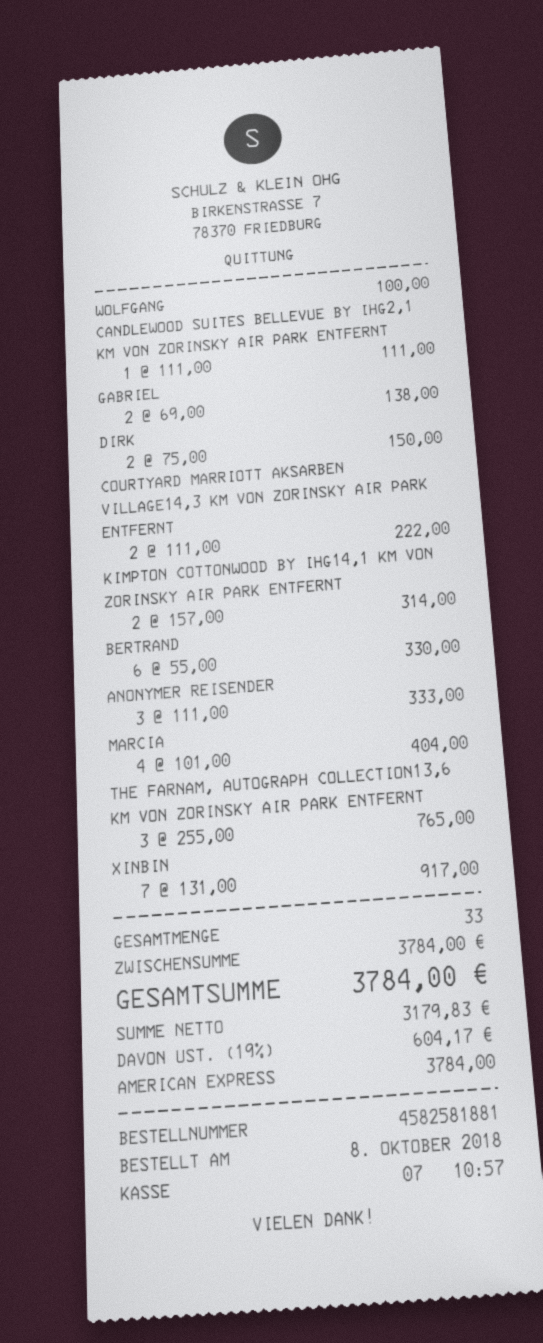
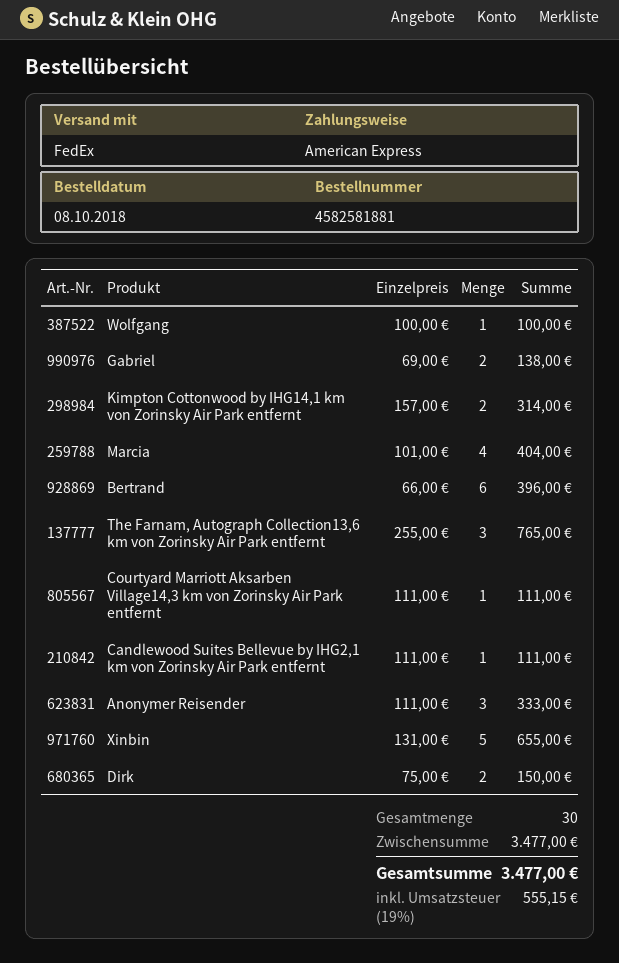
COURTYARD MARRIOTT AKSARBEN VILLAGE14,3 KM VON ZORINSKY AIR PARK ENTFERNT: 2 x 111.00 = 222.00 -> 1 x 111.00 = 111.00
BERTRAND: 6 x 55.00 = 330.00 -> 6 x 66.00 = 396.00
XINBIN: 7 x 131.00 = 917.00 -> 5 x 131.00 = 655.00
total quantity: 33 -> 30
subtotal: 3784.00 -> 3477.00
tax: 19% = 604.17 -> 19% = 555.15
total: 3784.00 -> 3477.00

